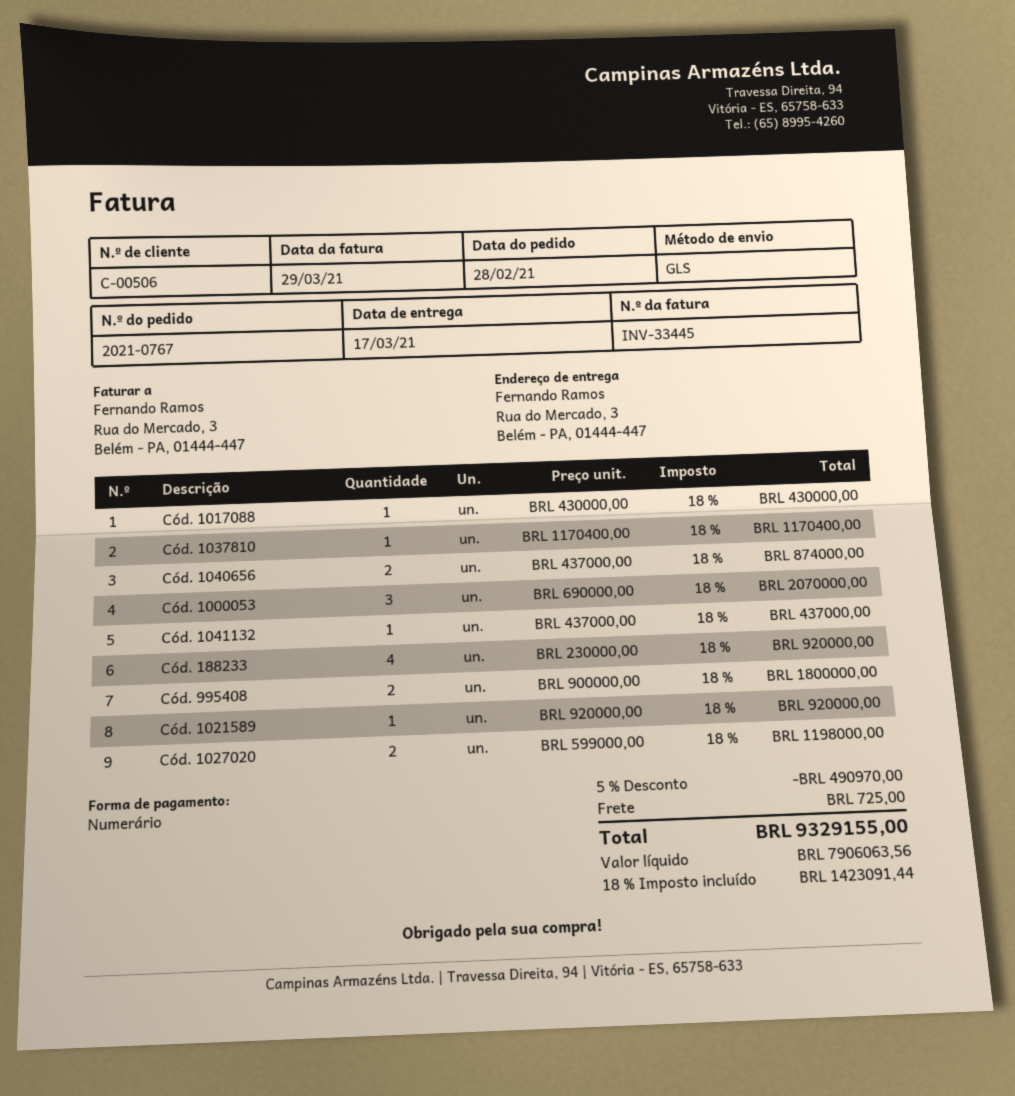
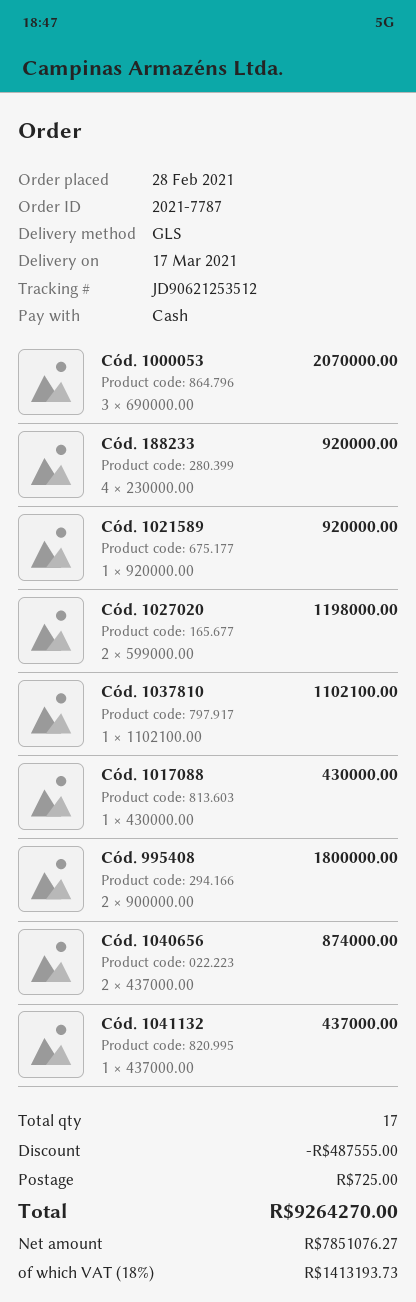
order number: 2021-0767 -> 2021-7787
Cód. 1037810: 1 x 1170400.00 = 1170400.00 -> 1 x 1102100.00 = 1102100.00
discount: 490970.00 -> 487555.00
net: 7906063.56 -> 7851076.27
tax: 18% = 1423091.44 -> 18% = 1413193.73
total: 9329155.00 -> 9264270.00

